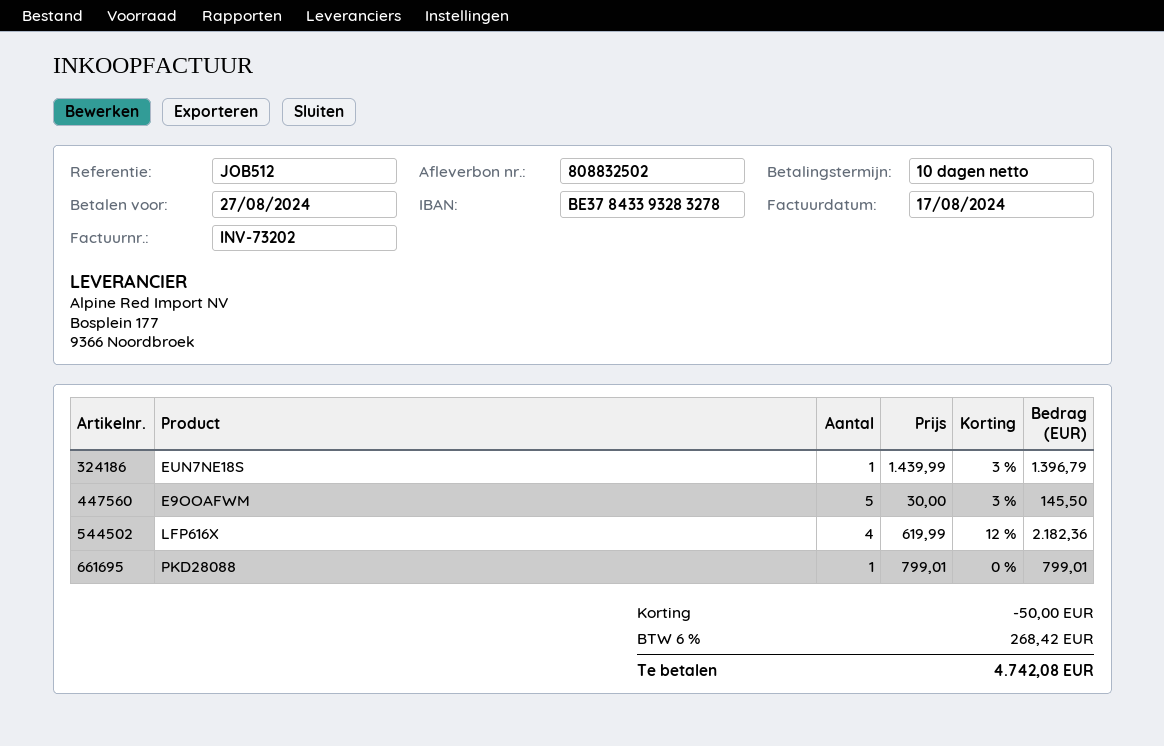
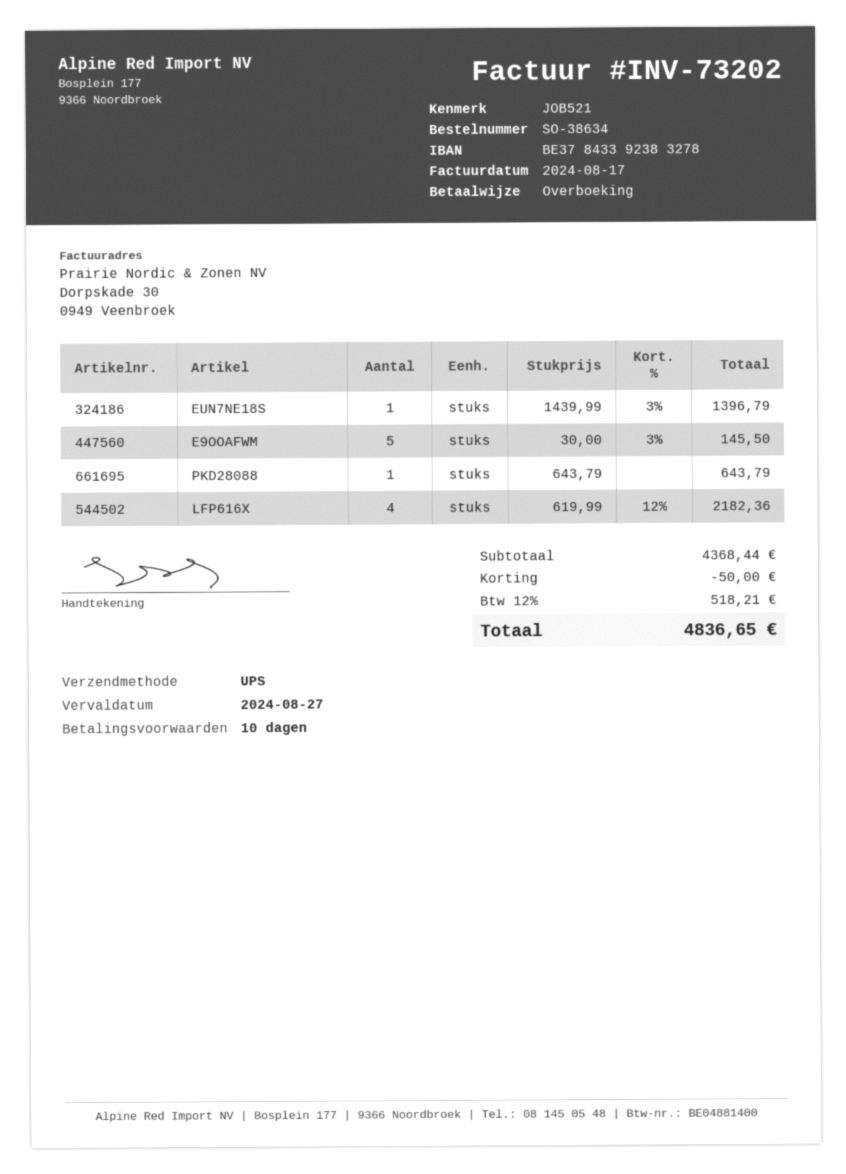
reference: JOB512 -> JOB521
bank account: BE37843393283278 -> BE37843392383278
PKD28088: 1 x 799.01 = 799.01 -> 1 x 643.79 = 643.79
tax: 6% = 268.42 -> 12% = 518.21
total: 4742.08 -> 4836.65

